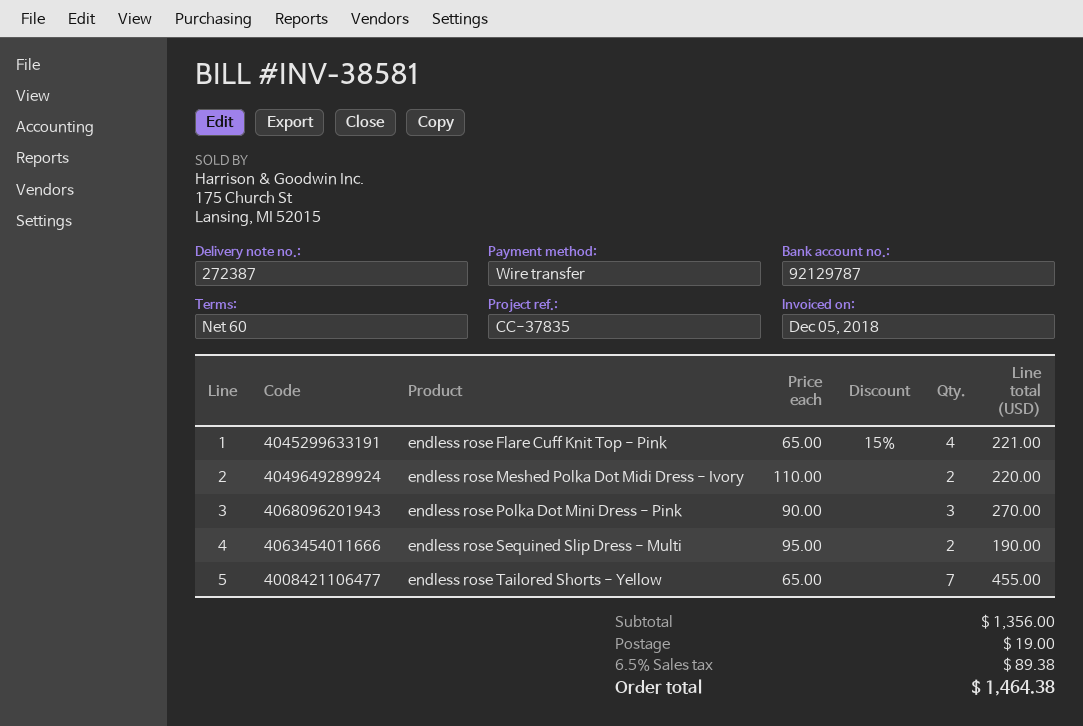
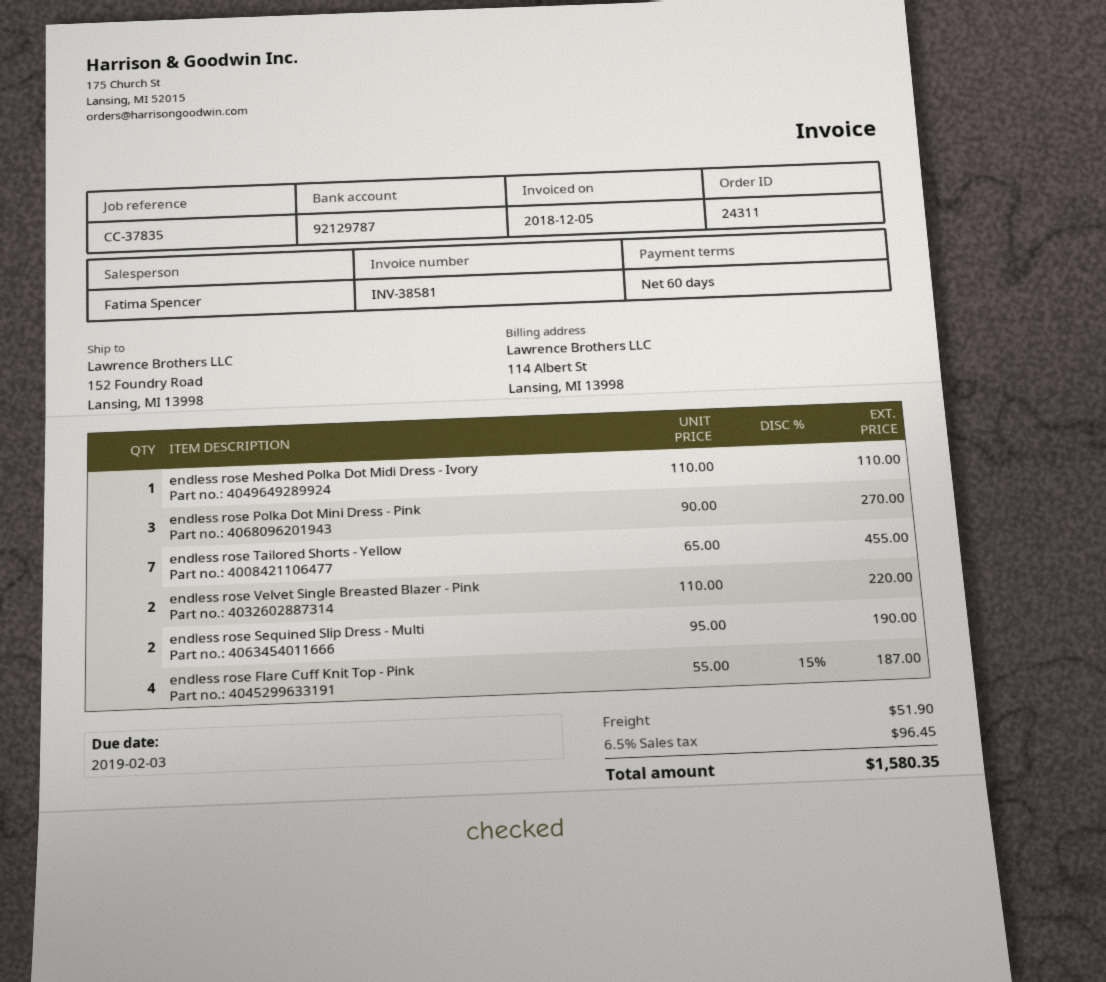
endless rose Flare Cuff Knit Top - Pink: 4 x 65.00 - 15% = 221.00 -> 4 x 55.00 - 15% = 187.00
endless rose Meshed Polka Dot Midi Dress - Ivory: 2 x 110.00 = 220.00 -> 1 x 110.00 = 110.00
endless rose Velvet Single Breasted Blazer - Pink: none -> 2 x 110.00 = 220.00
shipping: 19.00 -> 51.90
tax: 6.5% = 89.38 -> 6.5% = 96.45
total: 1464.38 -> 1580.35

